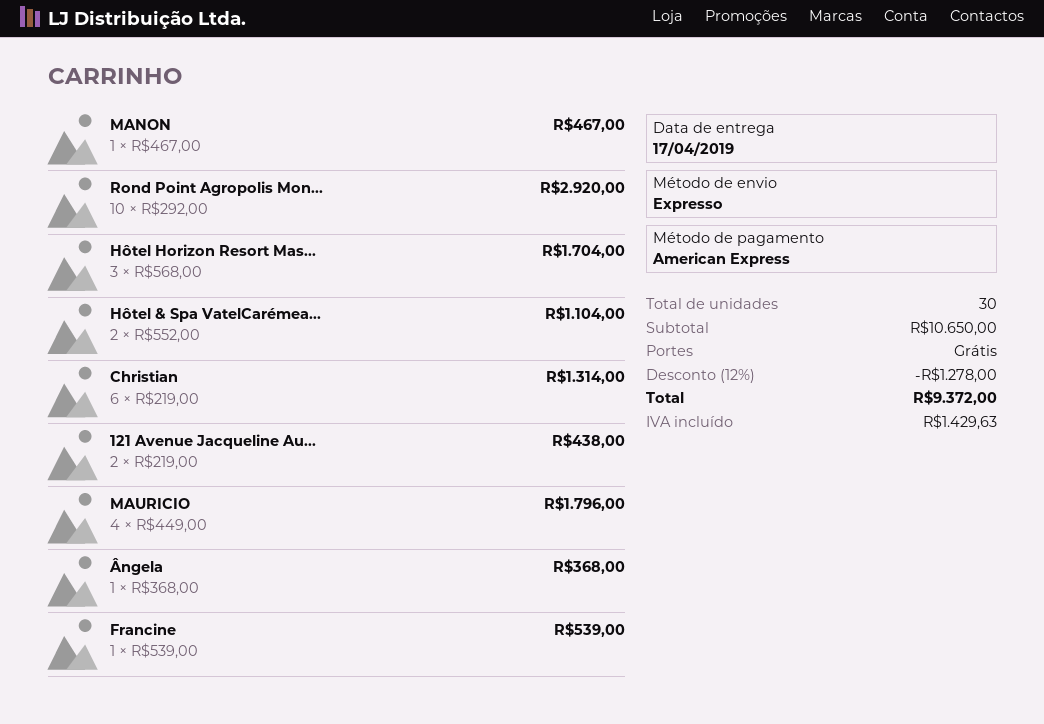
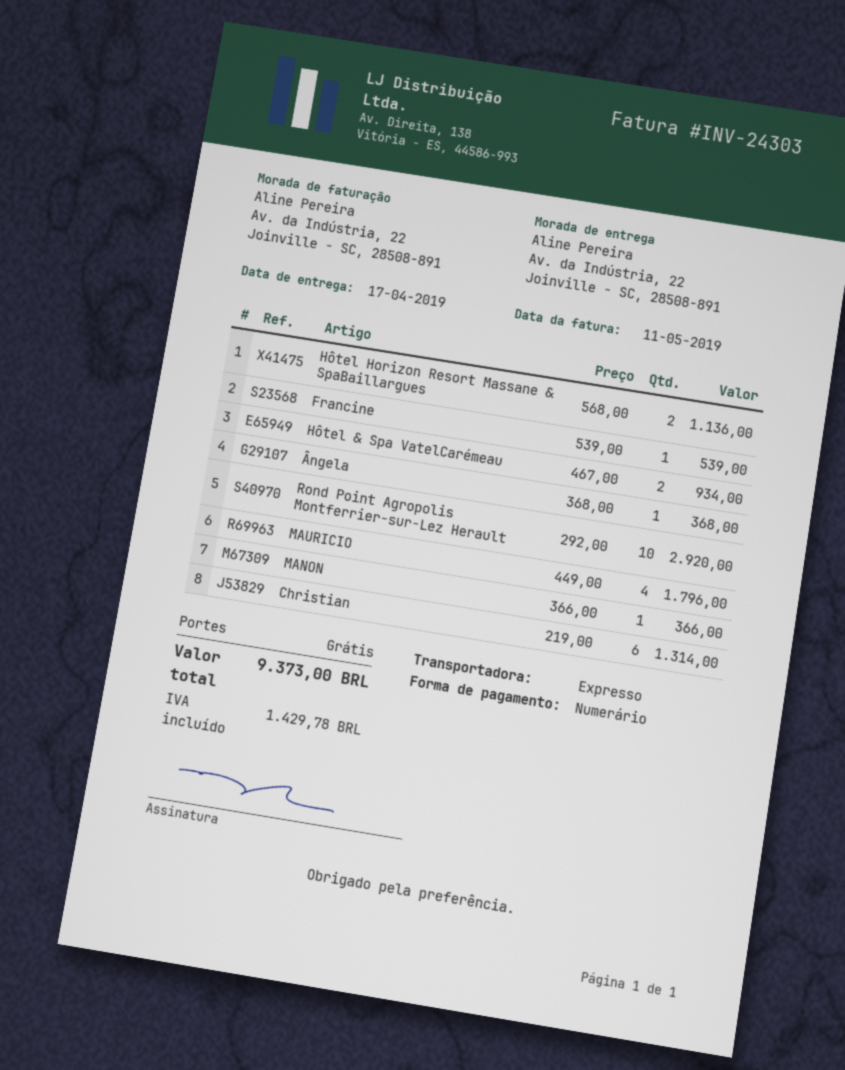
payment method: American Express -> cash
MANON: 1 x 467.00 = 467.00 -> 1 x 366.00 = 366.00
Hôtel Horizon Resort Mas...: 3 x 568.00 = 1704.00 -> 2 x 568.00 = 1136.00
Hôtel & Spa VatelCarémea...: 2 x 552.00 = 1104.00 -> 2 x 467.00 = 934.00
121 Avenue Jacqueline Au...: 2 x 219.00 = 438.00 -> none
discount: 12% = 1278.00 -> none
tax: 1429.63 -> 1429.78
total: 9372.00 -> 9373.00

